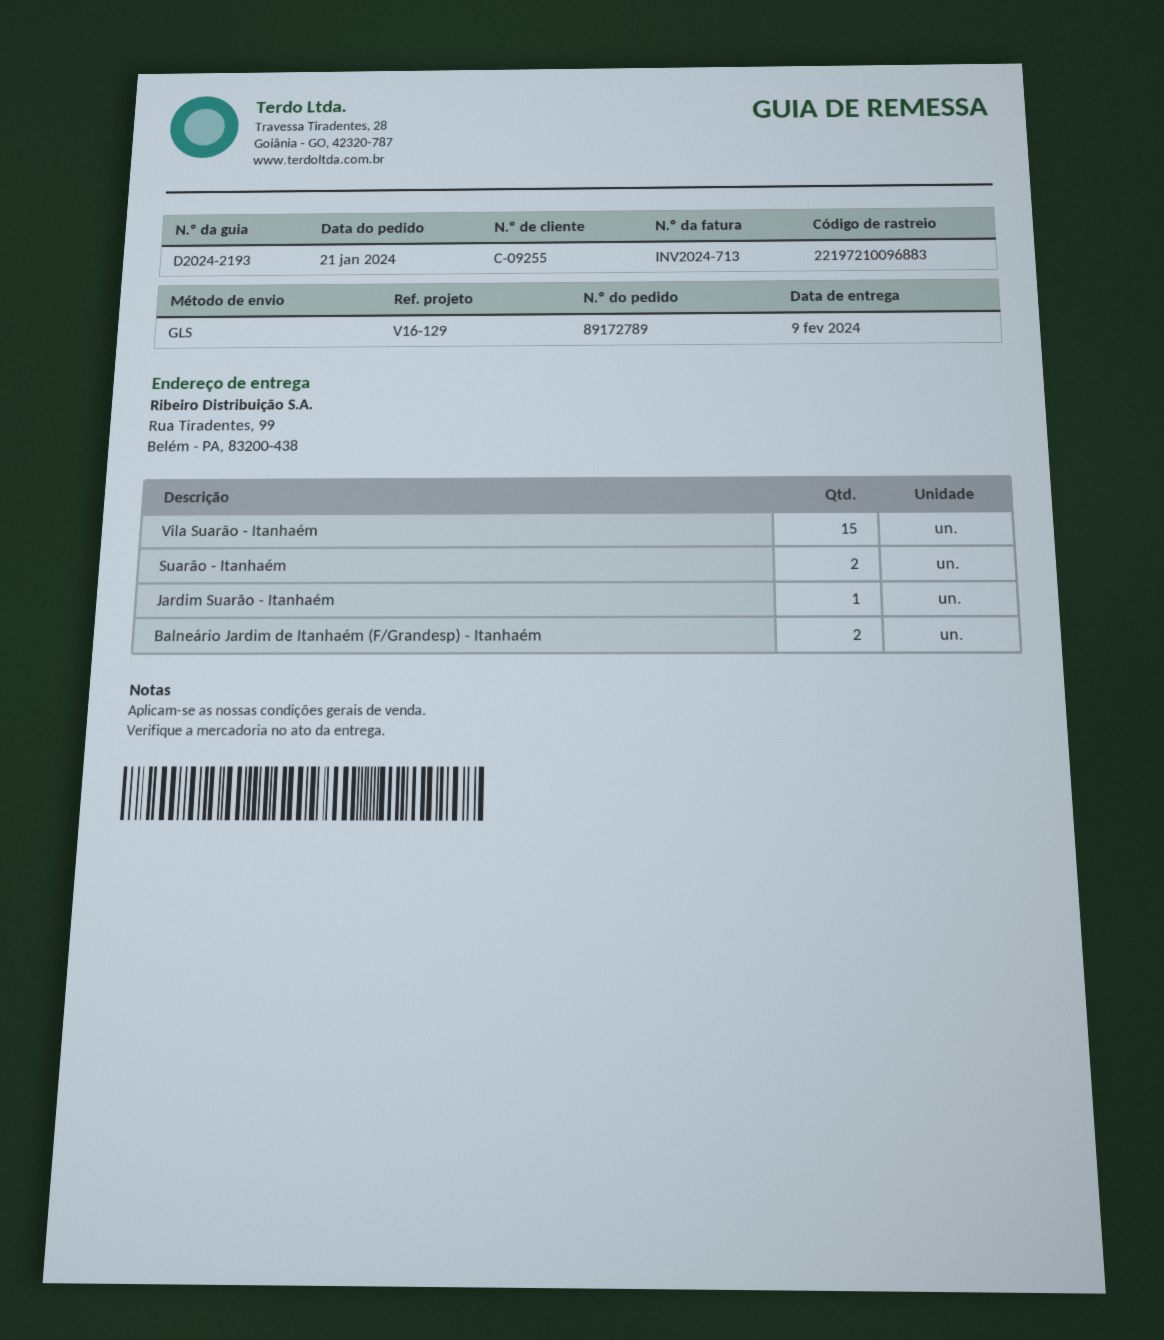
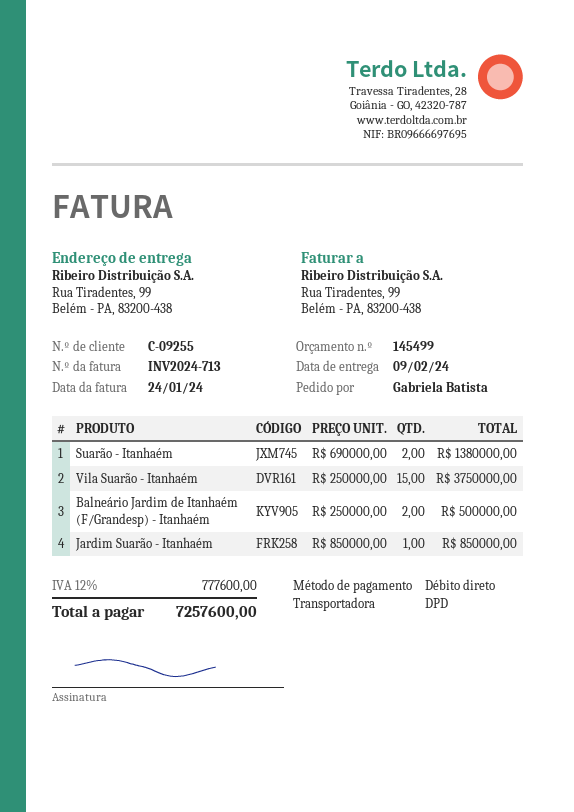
shipping method: GLS -> DPD

